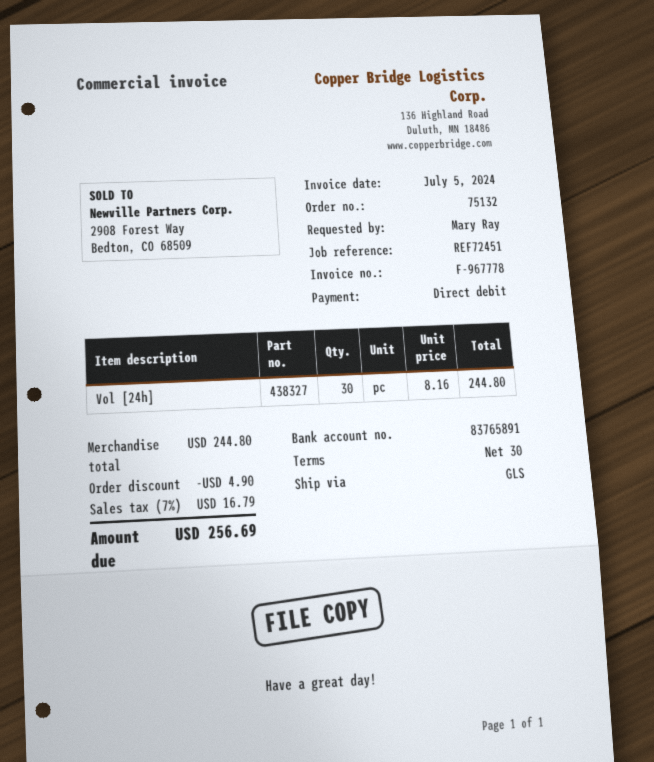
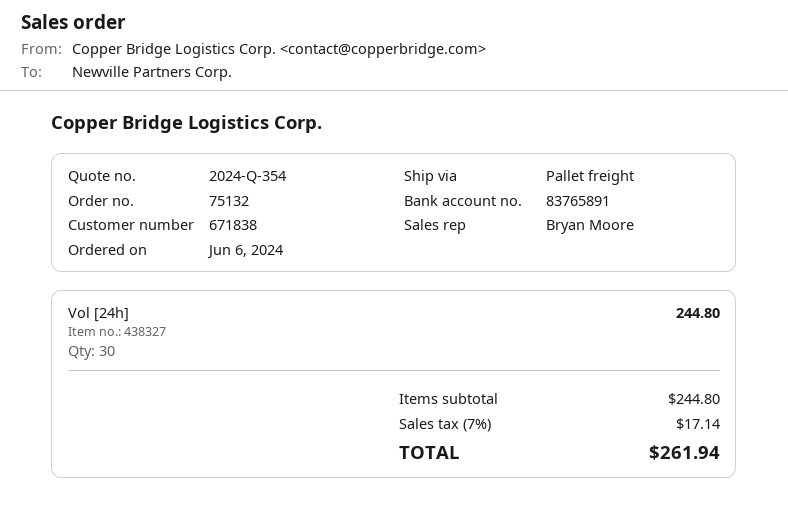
shipping method: GLS -> pallet freight
discount: 4.90 -> none
tax: 7% = 16.79 -> 7% = 17.14
total: 256.69 -> 261.94

